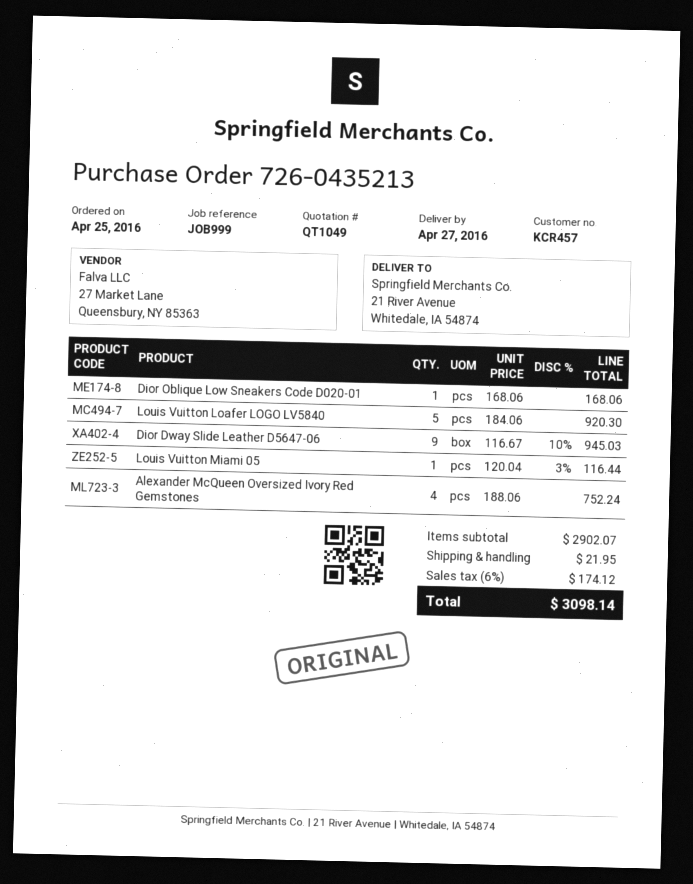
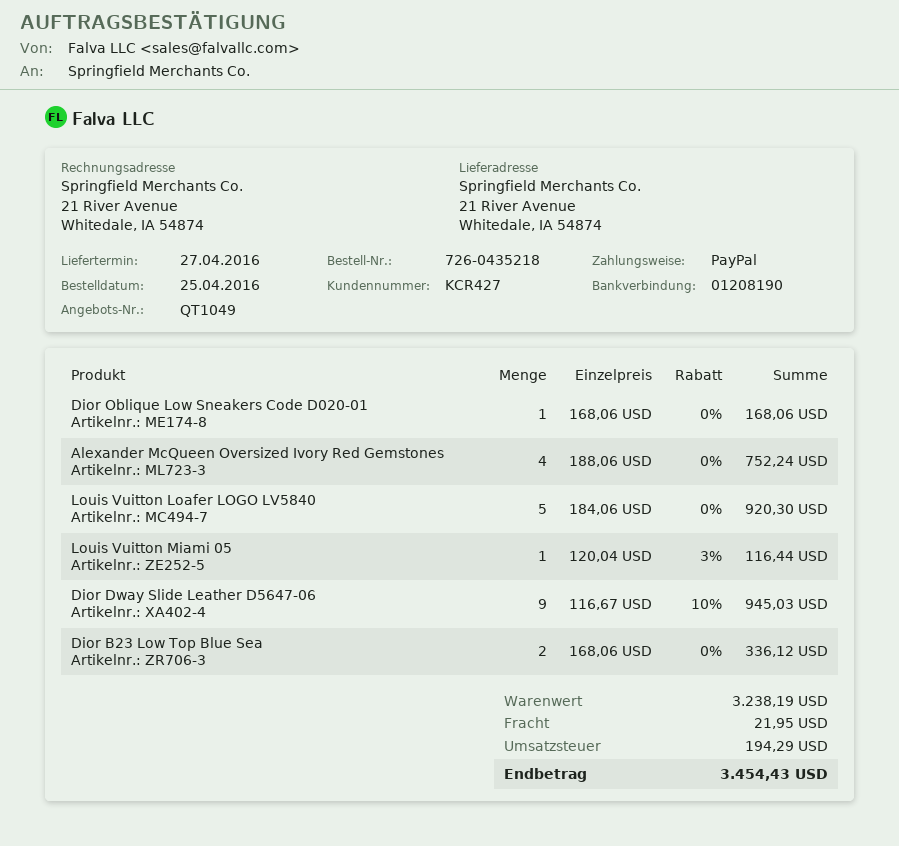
order number: 726-0435213 -> 726-0435218
customer number: KCR457 -> KCR427
Dior B23 Low Top Blue Sea: none -> 2 x 168.06 = 336.12
subtotal: 2902.07 -> 3238.19
tax: 174.12 -> 194.29
total: 3098.14 -> 3454.43

